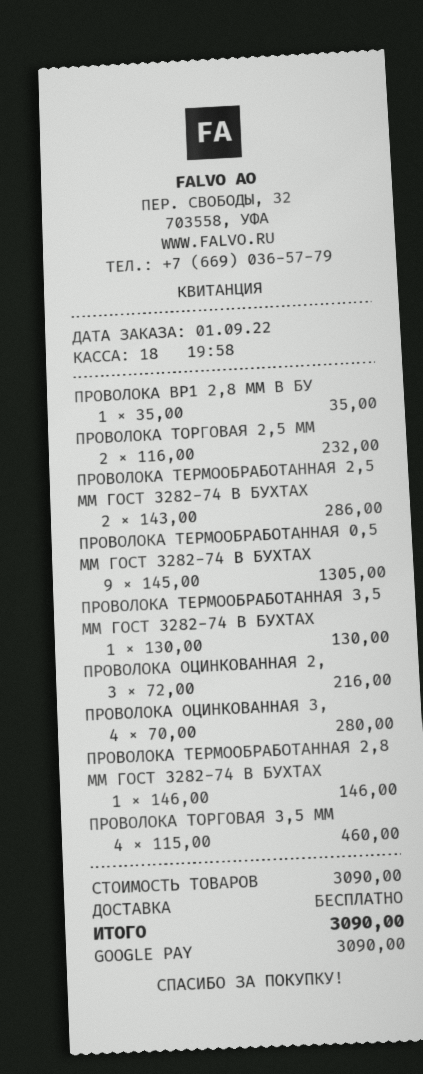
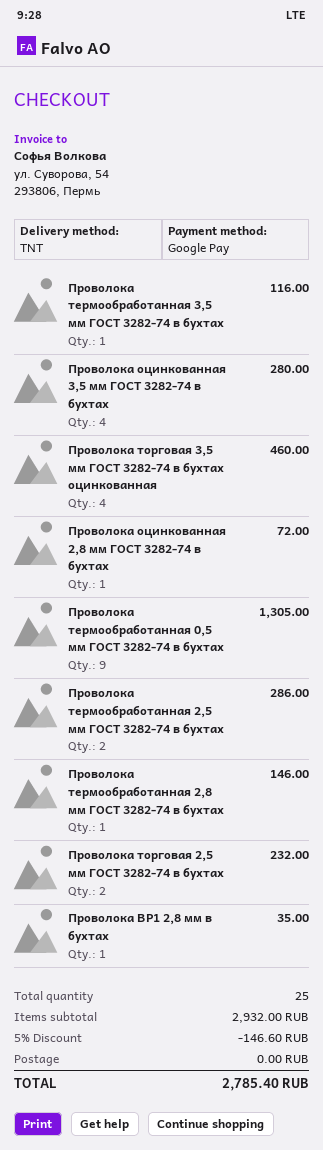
ПРОВОЛОКА ТЕРМООБРАБОТАННАЯ 3,5 ММ ГОСТ 3282-74 В БУХТАХ: 1 for 130.00 -> 1 for 116.00
ПРОВОЛОКА ОЦИНКОВАННАЯ 2,: 3 for 216.00 -> 1 for 72.00
subtotal: 3090.00 -> 2932.00
discount: none -> 5% = 146.60
total: 3090.00 -> 2785.40

